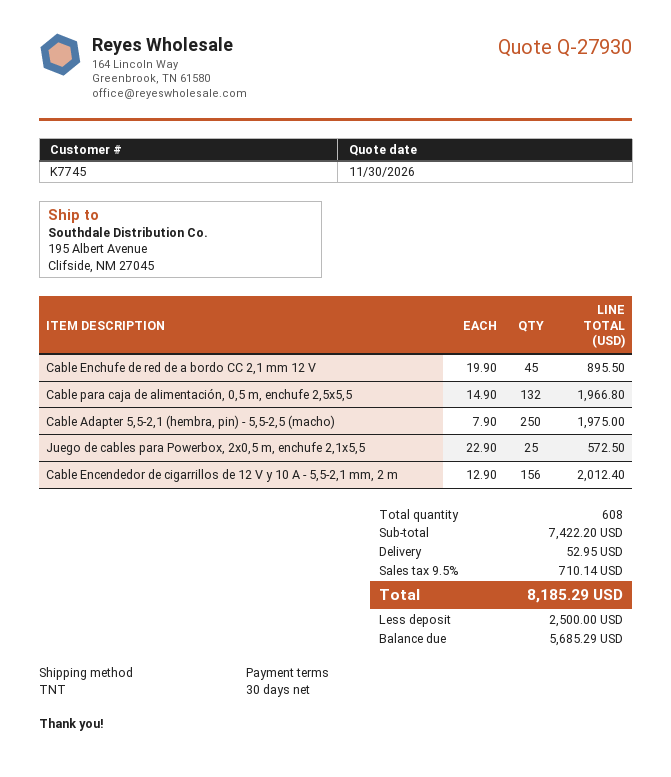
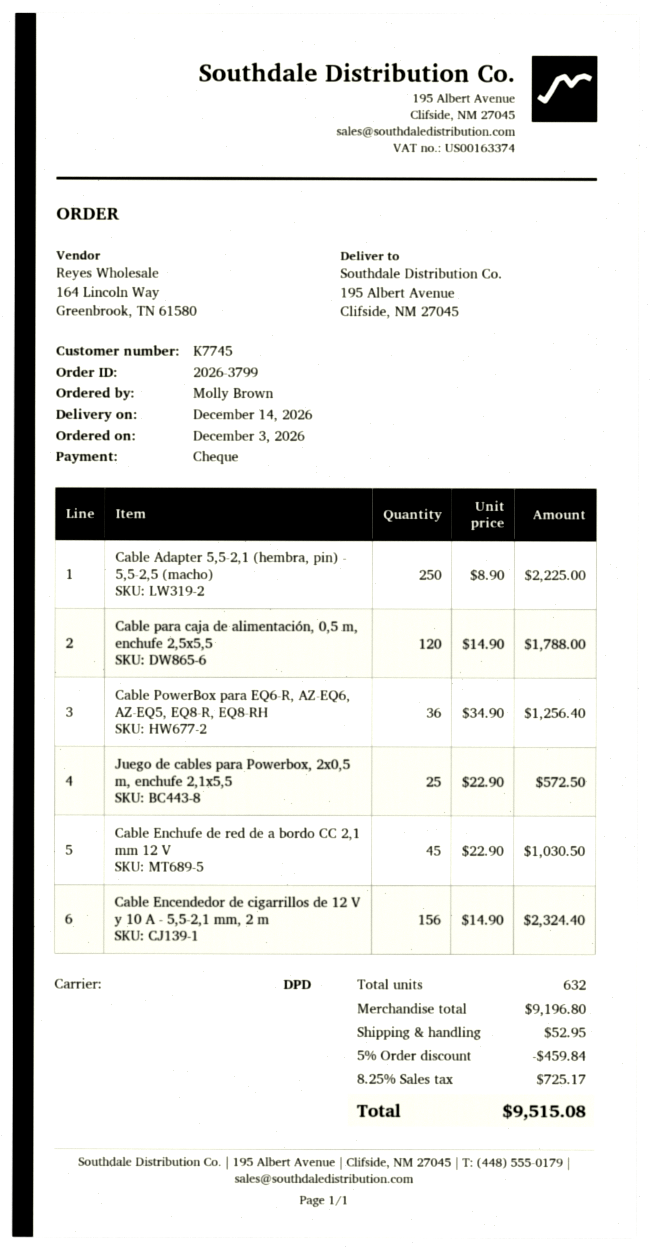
shipping method: TNT -> DPD
Cable Enchufe de red de a bordo CC 2,1 mm 12 V: 45 x 19.90 = 895.50 -> 45 x 22.90 = 1030.50
Cable para caja de alimentación, 0,5 m, enchufe 2,5x5,5: 132 x 14.90 = 1966.80 -> 120 x 14.90 = 1788.00
Cable Adapter 5,5-2,1 (hembra, pin) - 5,5-2,5 (macho): 250 x 7.90 = 1975.00 -> 250 x 8.90 = 2225.00
Cable Encendedor de cigarrillos de 12 V y 10 A - 5,5-2,1 mm, 2 m: 156 x 12.90 = 2012.40 -> 156 x 14.90 = 2324.40
Cable PowerBox para EQ6-R, AZ-EQ6, AZ-EQ5, EQ8-R, EQ8-RH: none -> 36 x 34.90 = 1256.40
total quantity: 608 -> 632
subtotal: 7422.20 -> 9196.80
discount: none -> 5% = 459.84
tax: 9.5% = 710.14 -> 8.25% = 725.17
total: 8185.29 -> 9515.08

